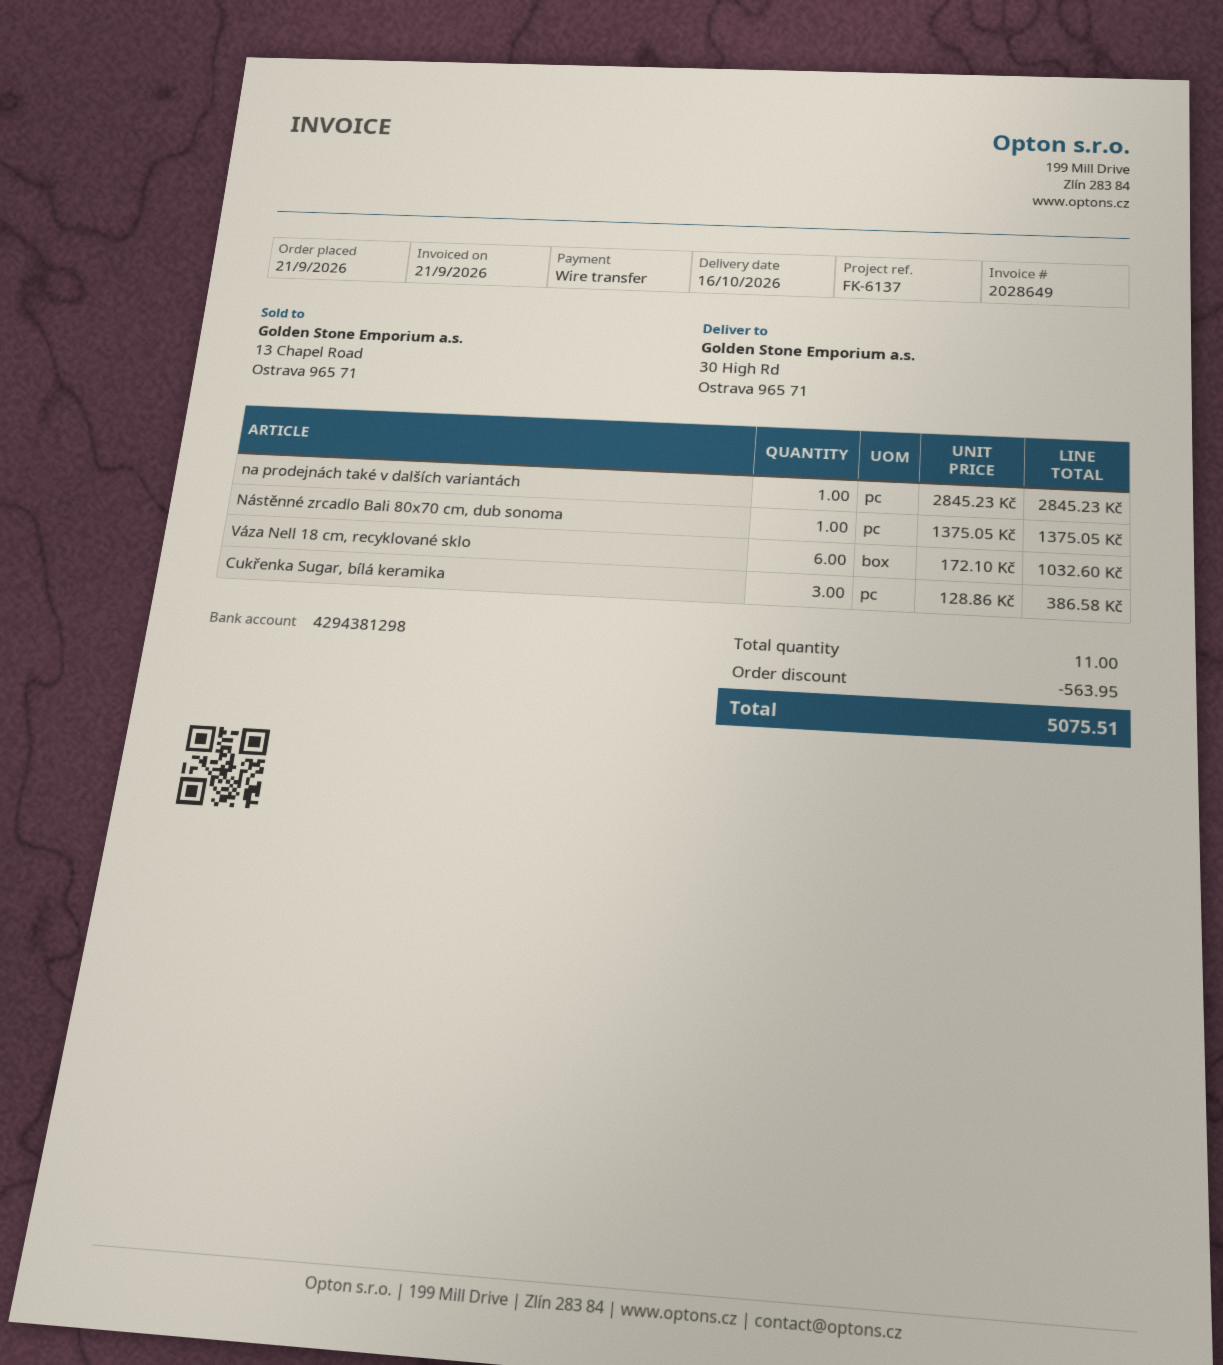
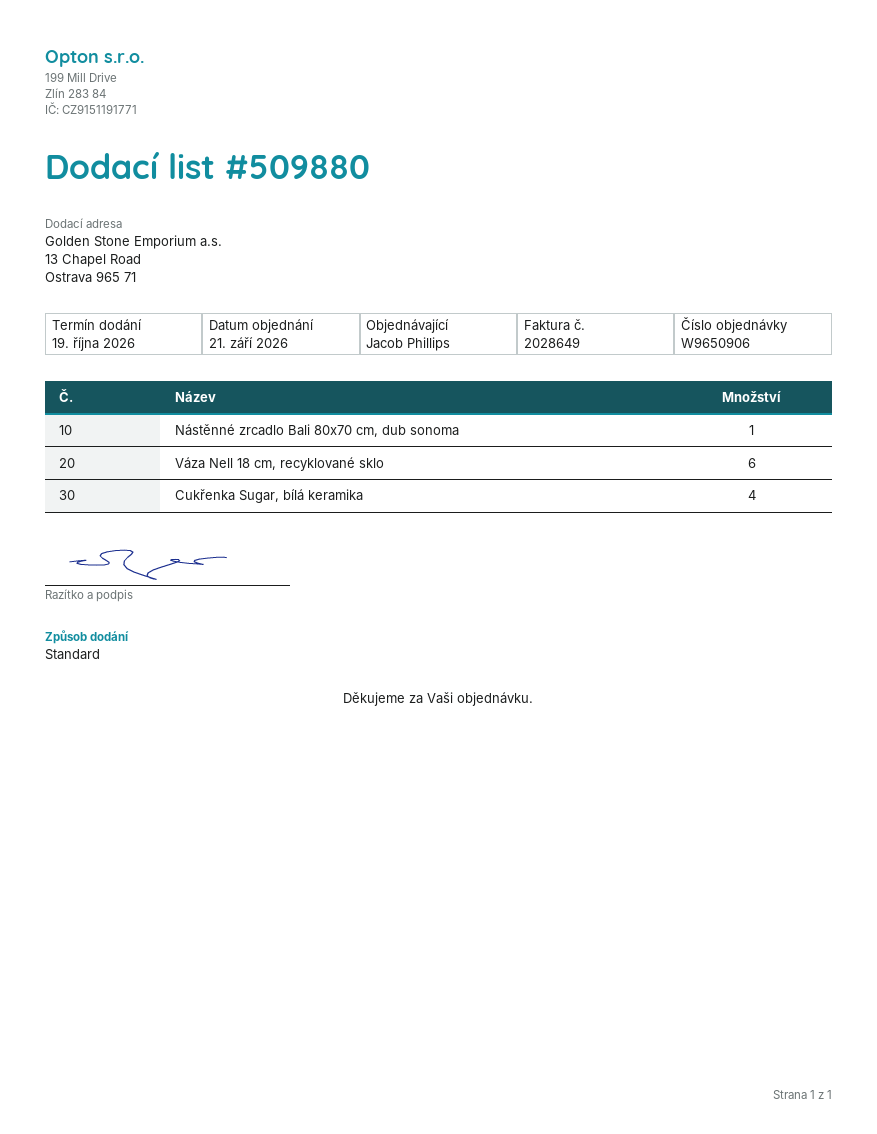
delivery date: 2026-10-16 -> 2026-10-19
ship to: 30 High Rd, Ostrava 965 71 -> 13 Chapel Road, Ostrava 965 71
na prodejnách také v dalších variantách: 1 -> none
Cukřenka Sugar, bílá keramika: 3 -> 4

